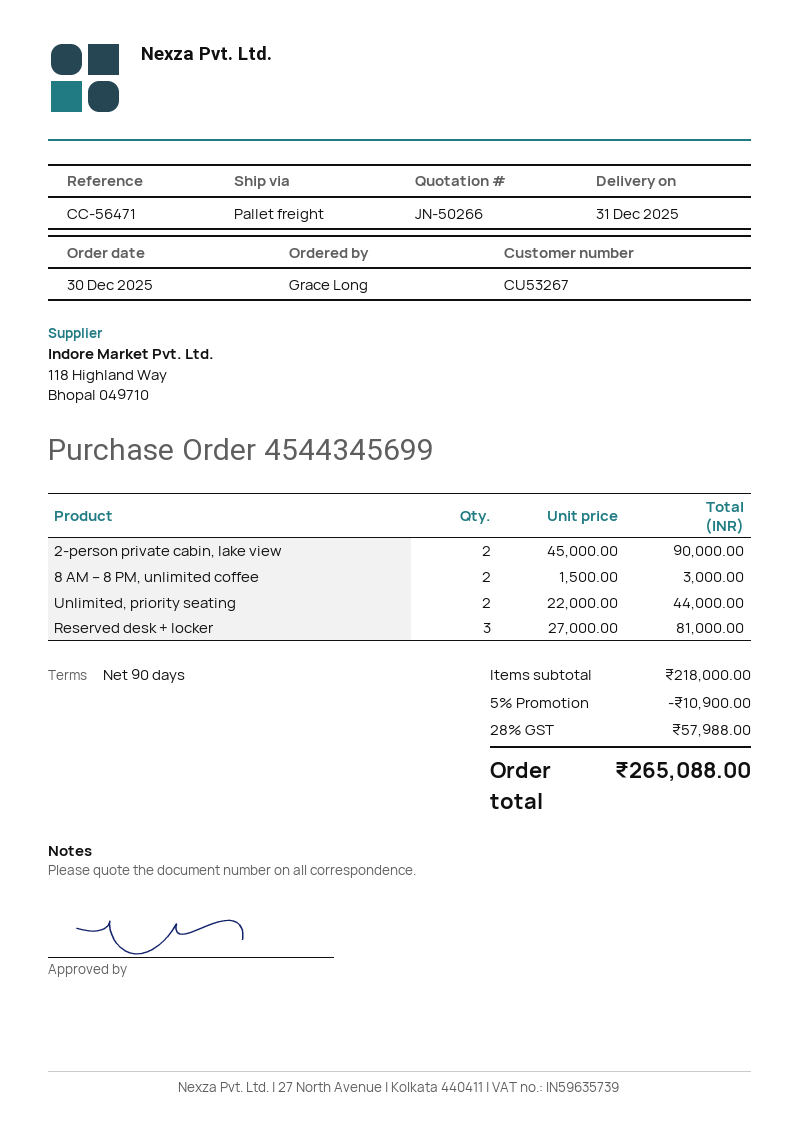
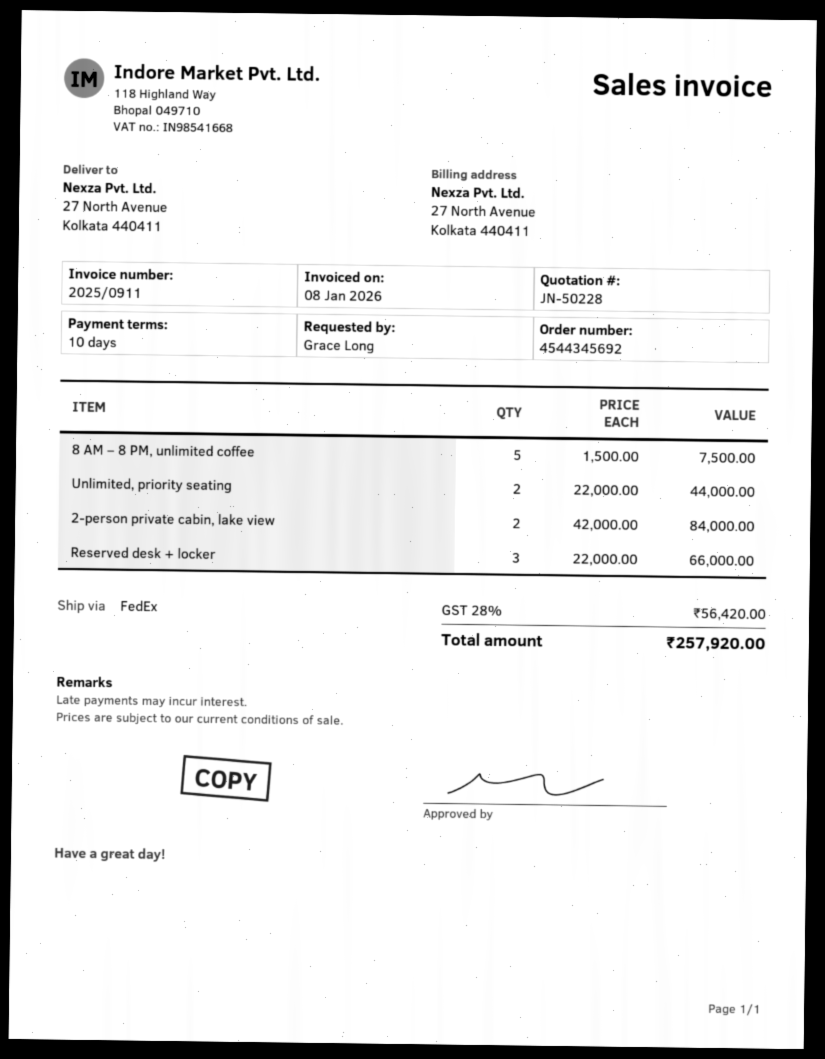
quote number: JN-50266 -> JN-50228
order number: 4544345699 -> 4544345692
payment terms: 90 days -> 10 days
shipping method: pallet freight -> FedEx
2-person private cabin, lake view: 2 x 45000.00 = 90000.00 -> 2 x 42000.00 = 84000.00
8 AM – 8 PM, unlimited coffee: 2 x 1500.00 = 3000.00 -> 5 x 1500.00 = 7500.00
Reserved desk + locker: 3 x 27000.00 = 81000.00 -> 3 x 22000.00 = 66000.00
discount: 5% = 10900.00 -> none
tax: 28% = 57988.00 -> 28% = 56420.00
total: 265088.00 -> 257920.00

